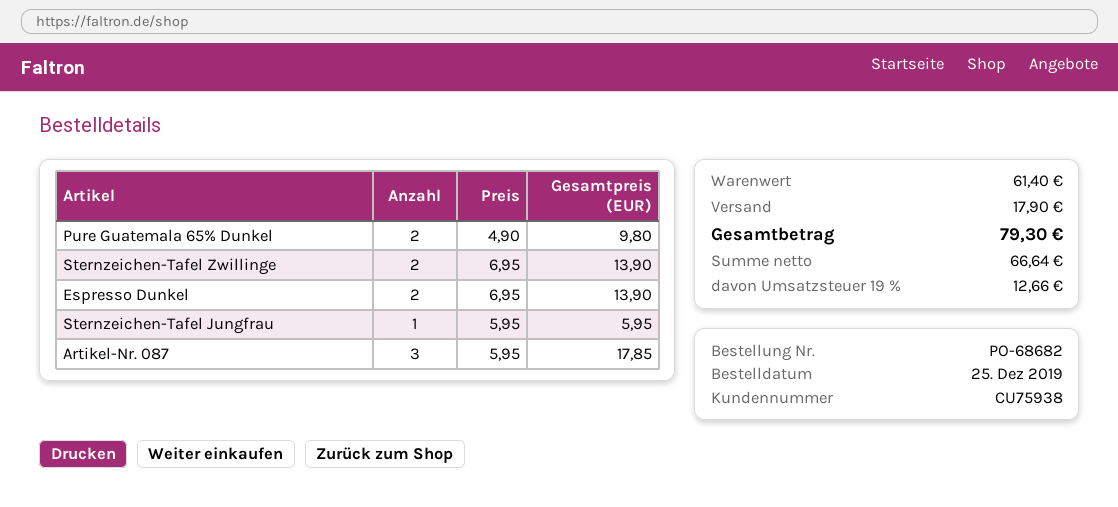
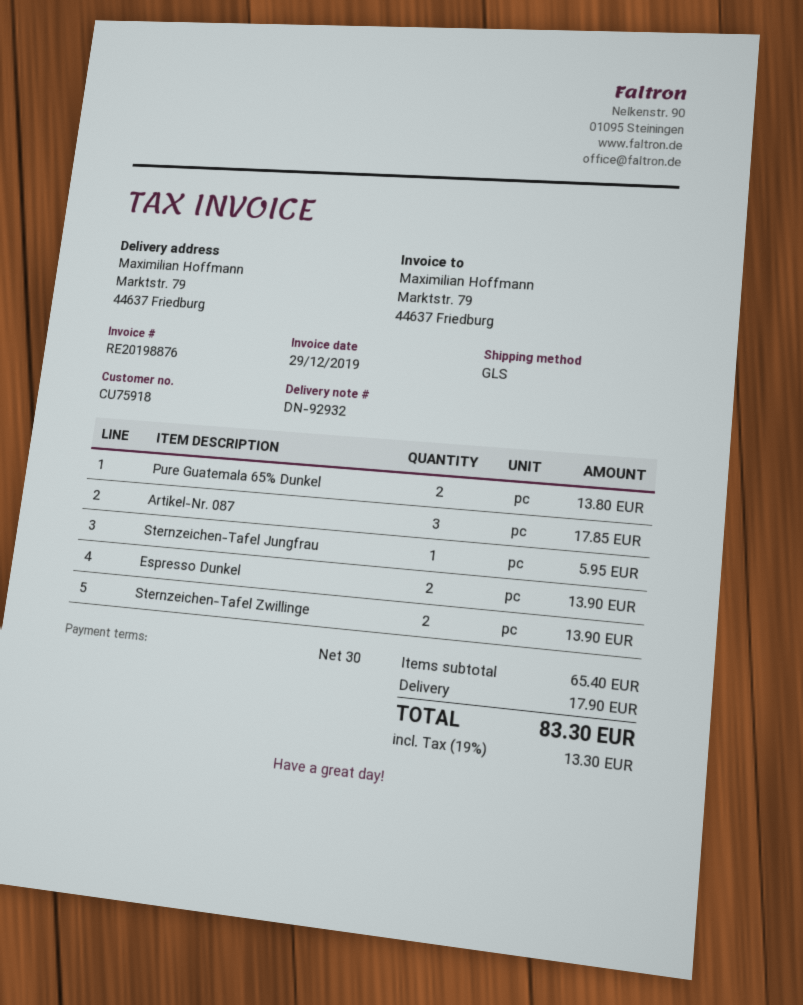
customer number: CU75938 -> CU75918
Pure Guatemala 65% Dunkel: 2 for 9.80 -> 2 for 13.80
subtotal: 61.40 -> 65.40
tax: 19% = 12.66 -> 19% = 13.30
total: 79.30 -> 83.30

